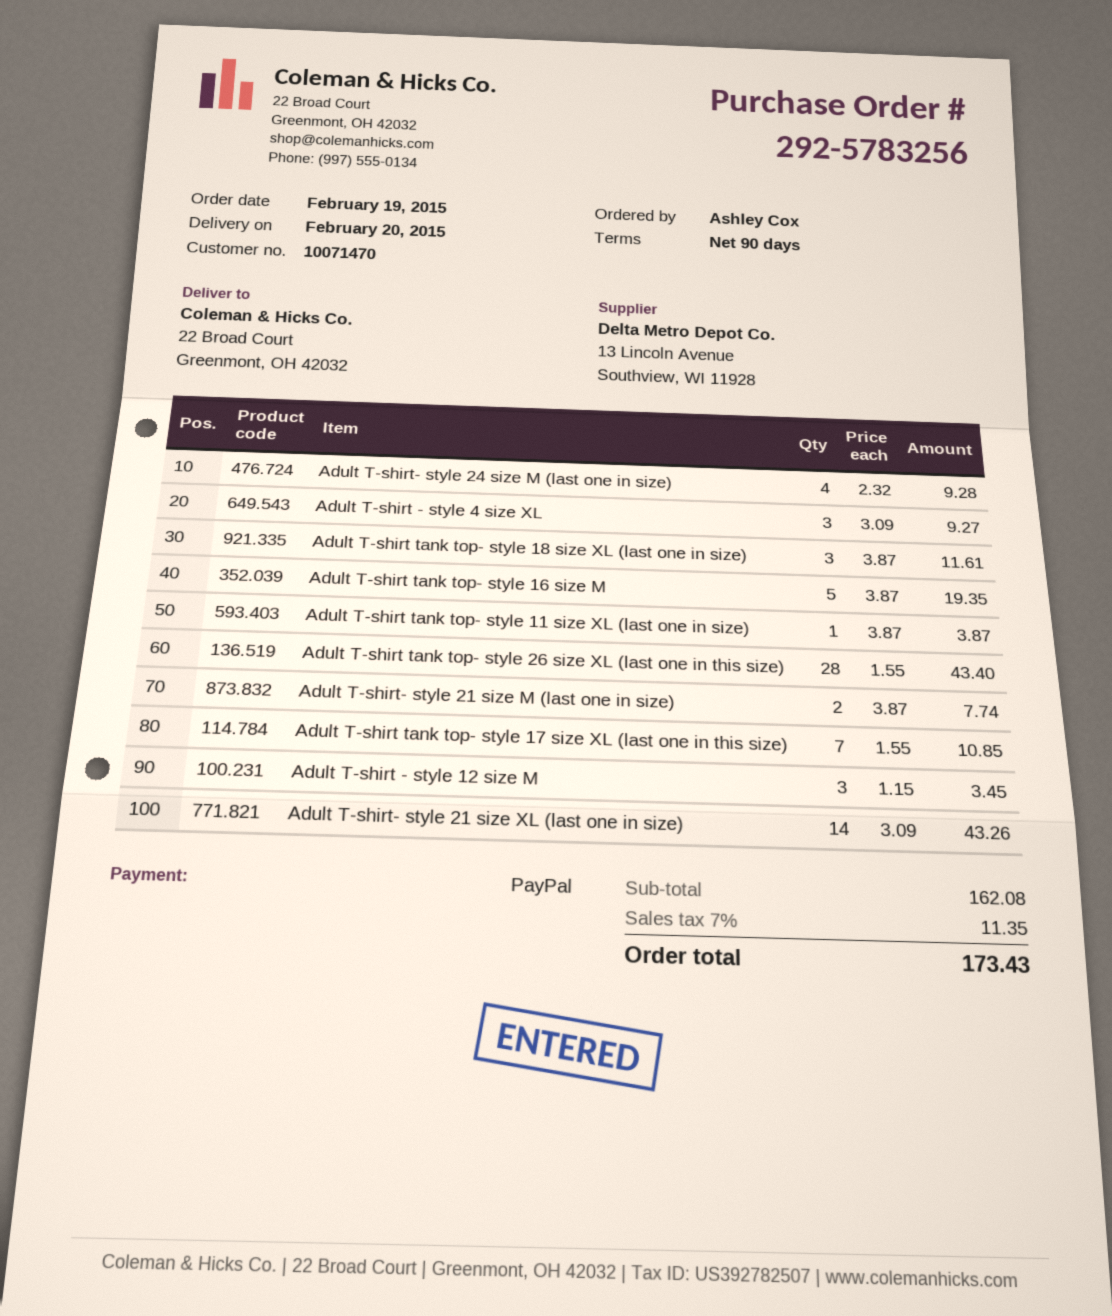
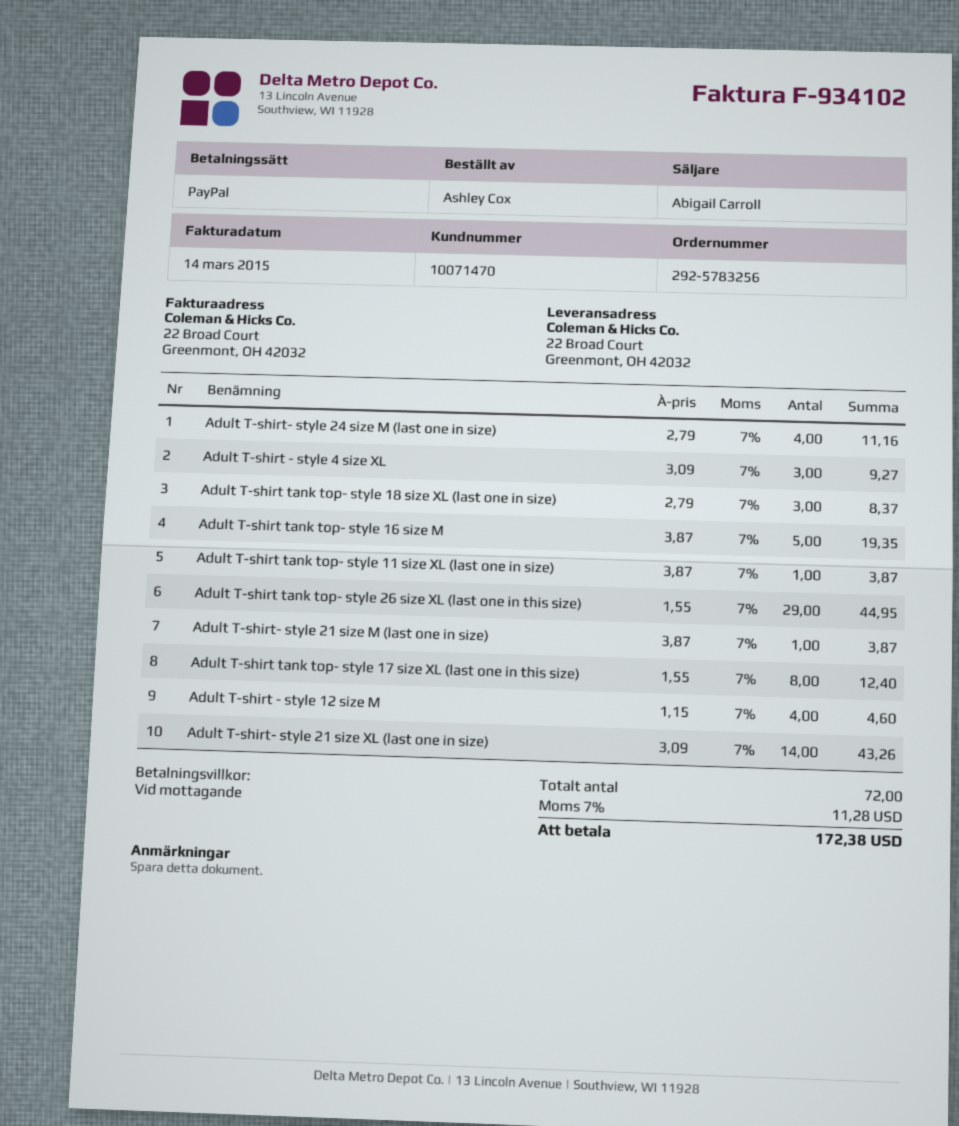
payment terms: 90 days -> on receipt
Adult T-shirt- style 24 size M (last one in size): 4 x 2.32 = 9.28 -> 4 x 2.79 = 11.16
Adult T-shirt tank top- style 18 size XL (last one in size): 3 x 3.87 = 11.61 -> 3 x 2.79 = 8.37
Adult T-shirt tank top- style 26 size XL (last one in this size): 28 x 1.55 = 43.40 -> 29 x 1.55 = 44.95
Adult T-shirt- style 21 size M (last one in size): 2 x 3.87 = 7.74 -> 1 x 3.87 = 3.87
Adult T-shirt tank top- style 17 size XL (last one in this size): 7 x 1.55 = 10.85 -> 8 x 1.55 = 12.40
Adult T-shirt - style 12 size M: 3 x 1.15 = 3.45 -> 4 x 1.15 = 4.60
tax: 7% = 11.35 -> 7% = 11.28
total: 173.43 -> 172.38

